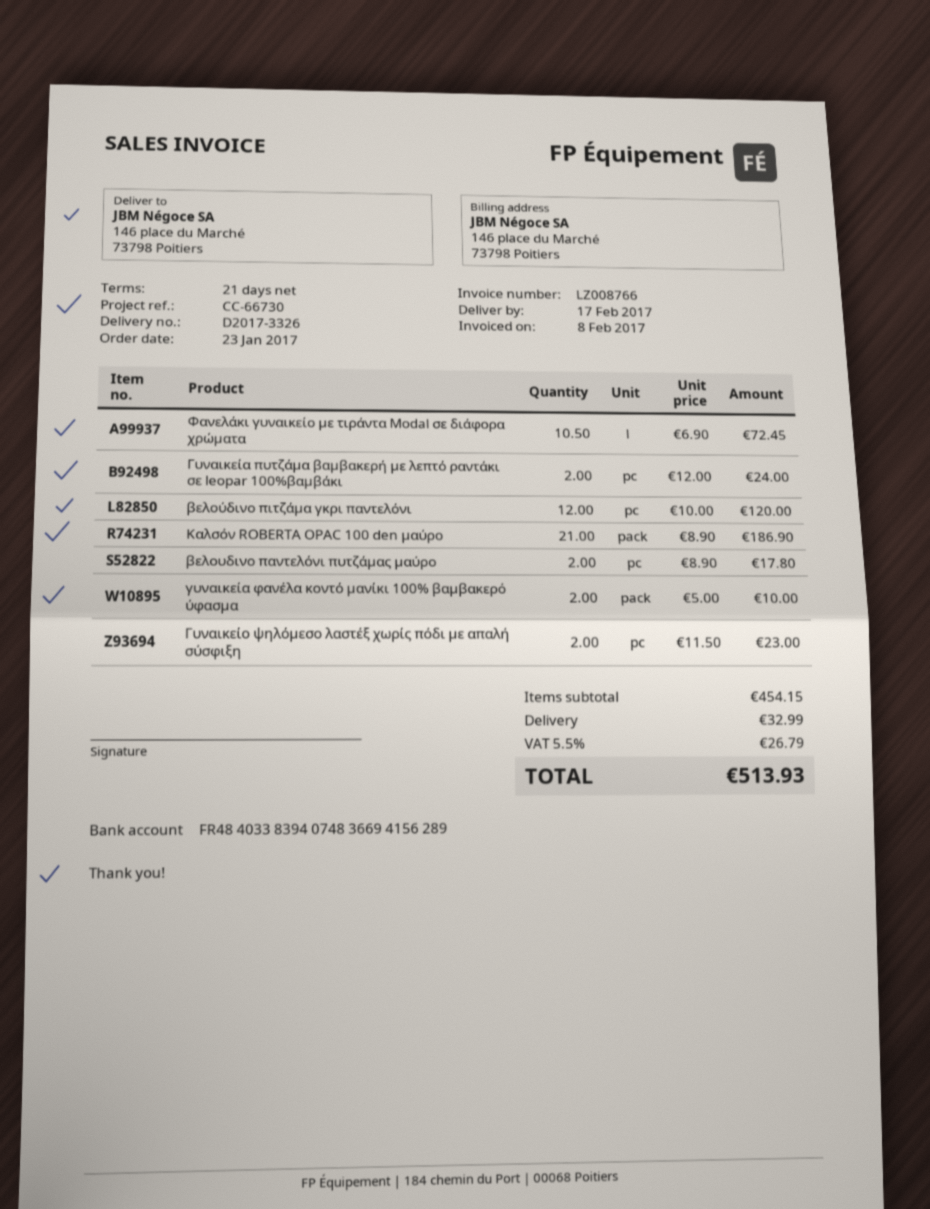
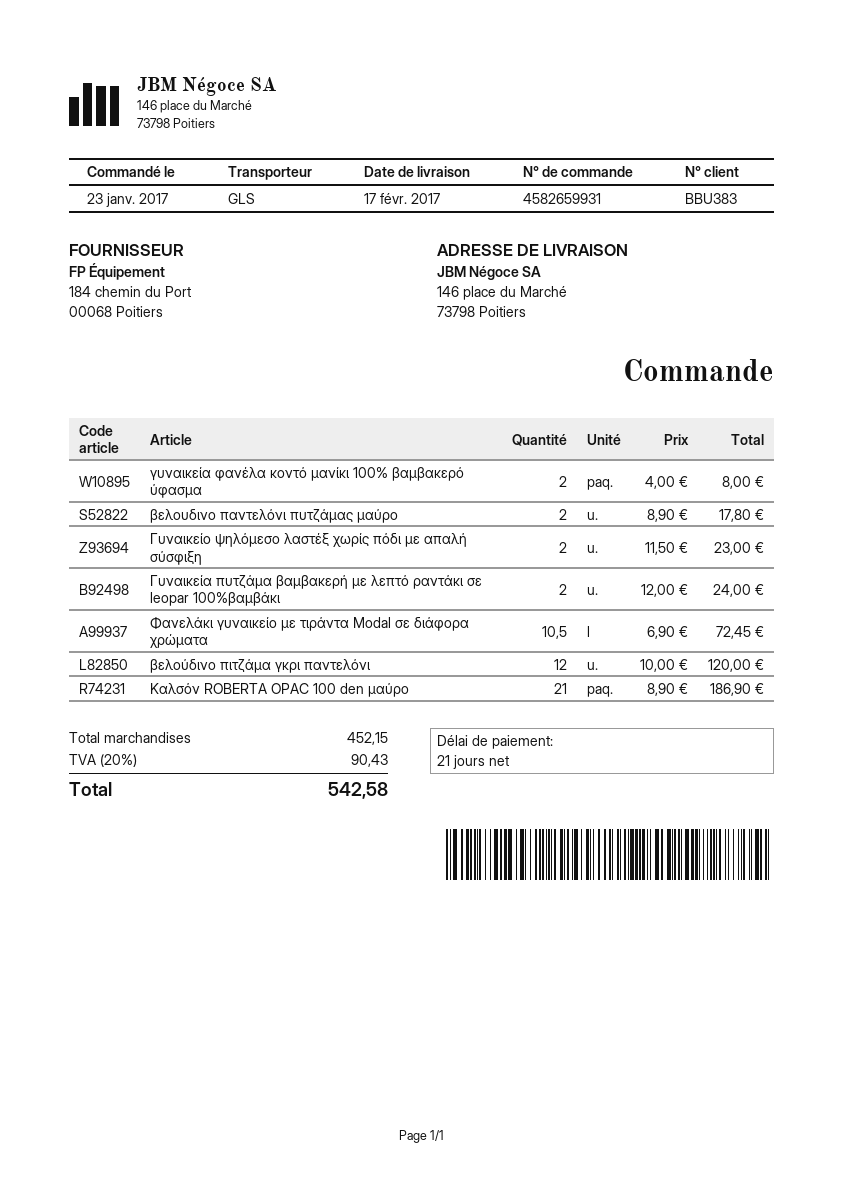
γυναικεία φανέλα κοντό μανίκι 100% βαμβακερό ύφασμα: 2 x 5.00 = 10.00 -> 2 x 4.00 = 8.00
subtotal: 454.15 -> 452.15
shipping: 32.99 -> none
tax: 5.5% = 26.79 -> 20% = 90.43
total: 513.93 -> 542.58

